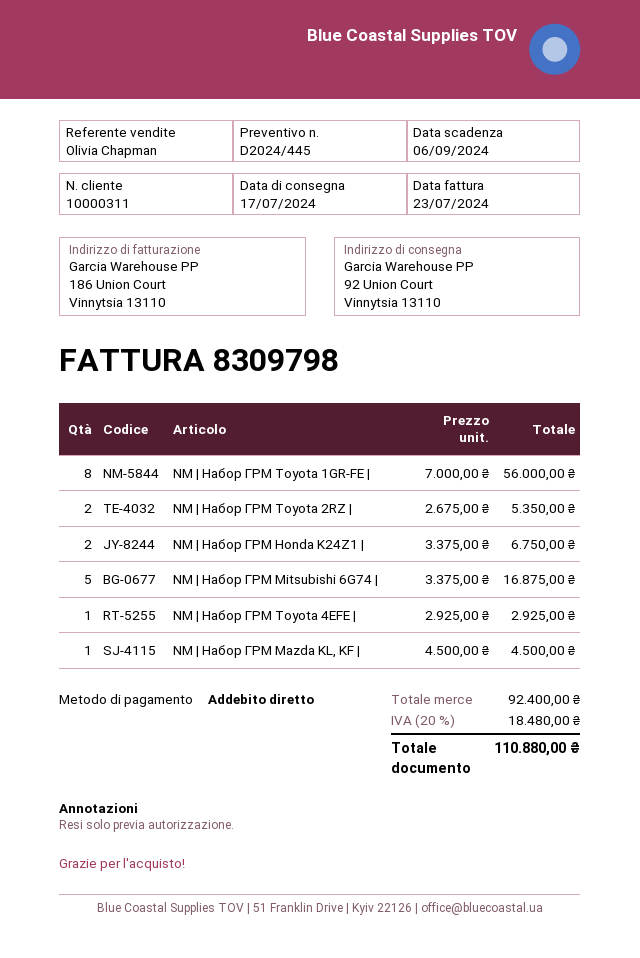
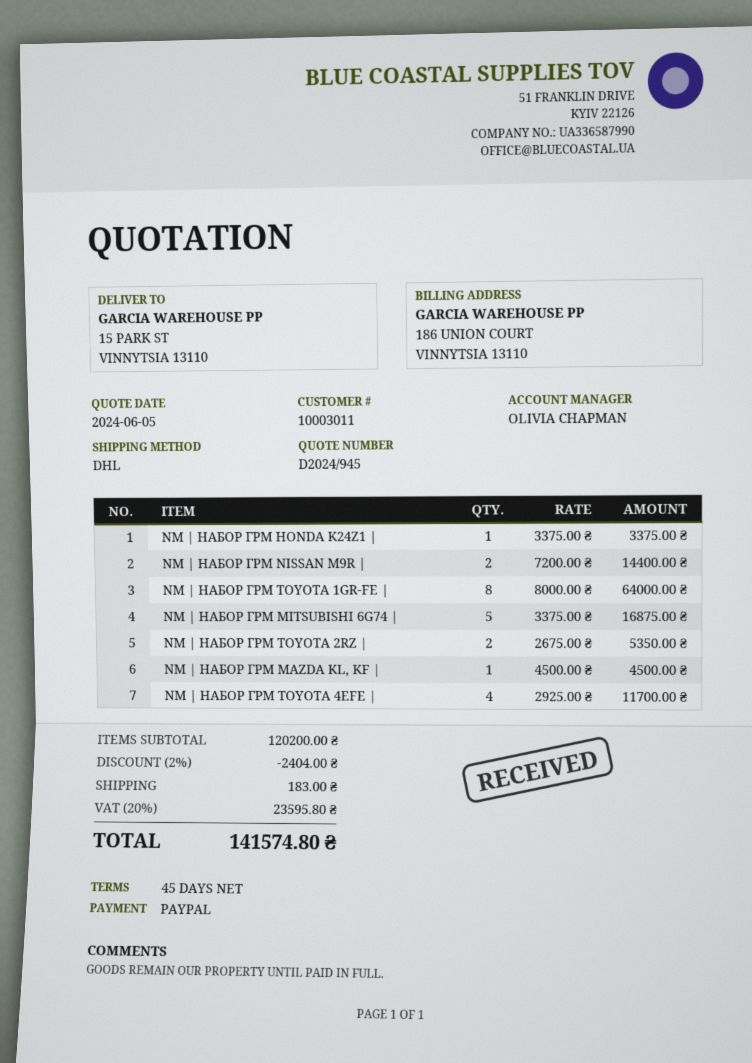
quote number: D2024/445 -> D2024/945
customer number: 10000311 -> 10003011
payment method: direct debit -> PayPal
ship to: 92 Union Court, Vinnytsia 13110 -> 15 PARK ST, VINNYTSIA 13110
NM | Набор ГРМ Toyota 1GR-FE |: 8 x 7000.00 = 56000.00 -> 8 x 8000.00 = 64000.00
NM | Набор ГРМ Honda K24Z1 |: 2 x 3375.00 = 6750.00 -> 1 x 3375.00 = 3375.00
NM | Набор ГРМ Toyota 4EFE |: 1 x 2925.00 = 2925.00 -> 4 x 2925.00 = 11700.00
NM | НАБОР ГРМ NISSAN M9R |: none -> 2 x 7200.00 = 14400.00
subtotal: 92400.00 -> 120200.00
discount: none -> 2% = 2404.00
shipping: none -> 183.00
tax: 20% = 18480.00 -> 20% = 23595.80
total: 110880.00 -> 141574.80

